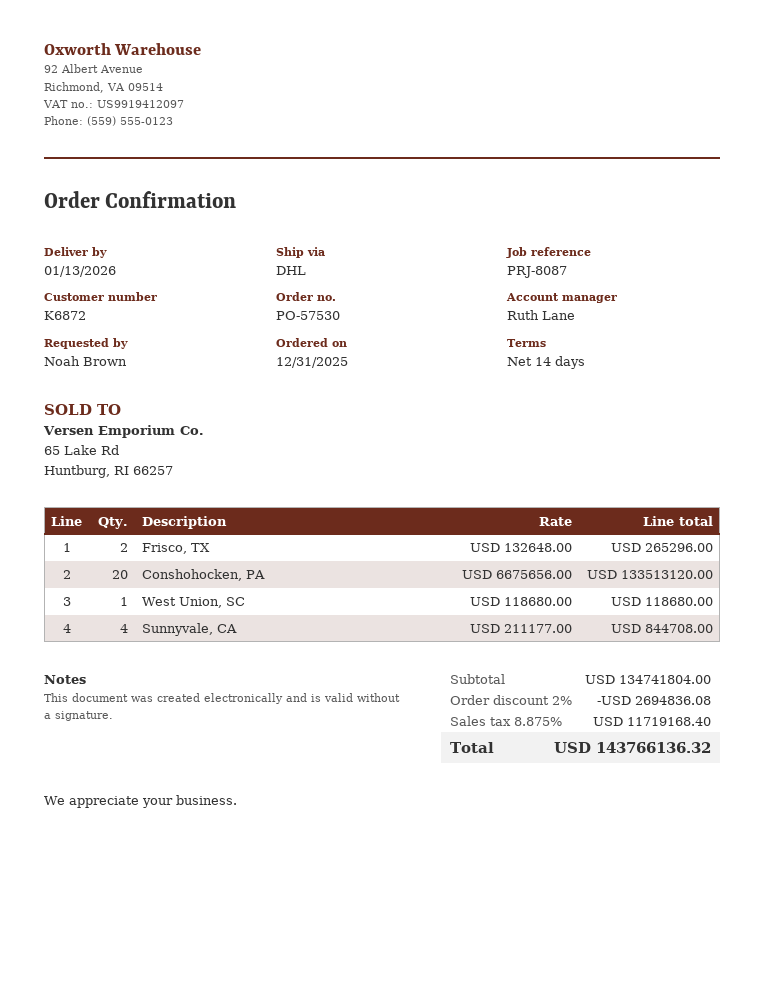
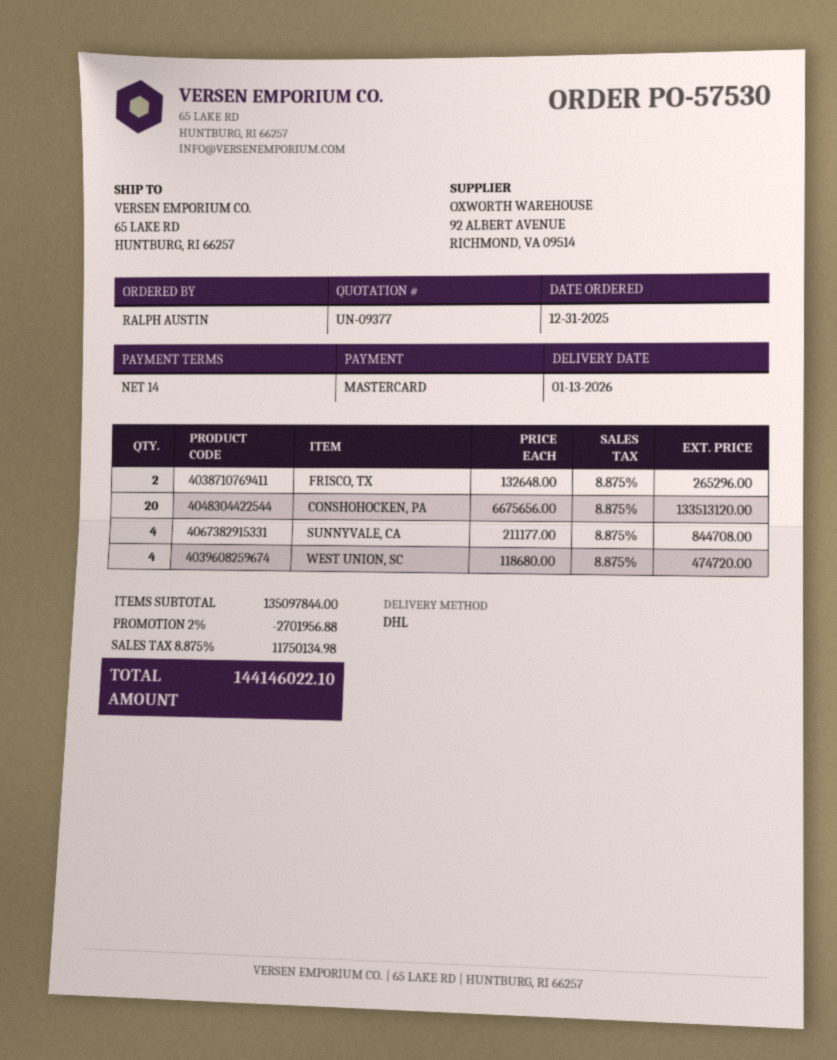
ordered by: Noah Brown -> RALPH AUSTIN
West Union, SC: 1 x 118680.00 = 118680.00 -> 4 x 118680.00 = 474720.00
subtotal: 134741804.00 -> 135097844.00
discount: 2% = 2694836.08 -> 2% = 2701956.88
tax: 8.875% = 11719168.40 -> 8.875% = 11750134.98
total: 143766136.32 -> 144146022.10

